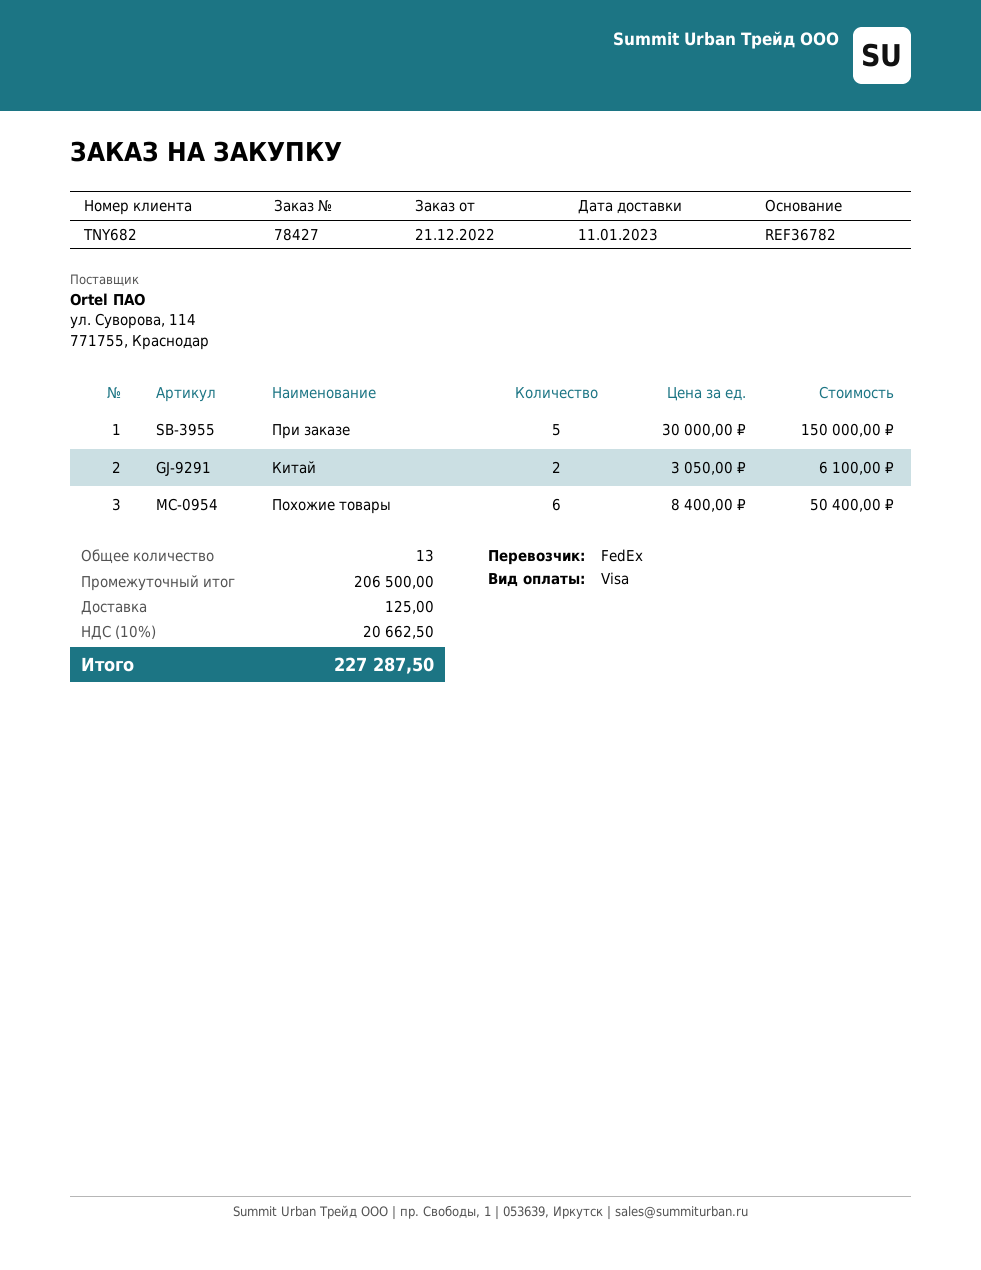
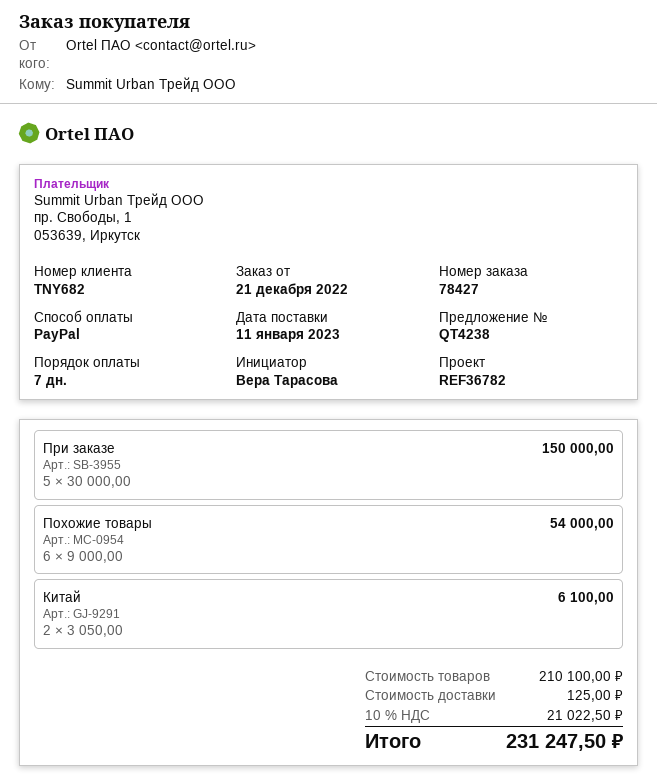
payment method: Visa -> PayPal
Похожие товары: 6 x 8400.00 = 50400.00 -> 6 x 9000.00 = 54000.00
subtotal: 206500.00 -> 210100.00
tax: 10% = 20662.50 -> 10% = 21022.50
total: 227287.50 -> 231247.50

